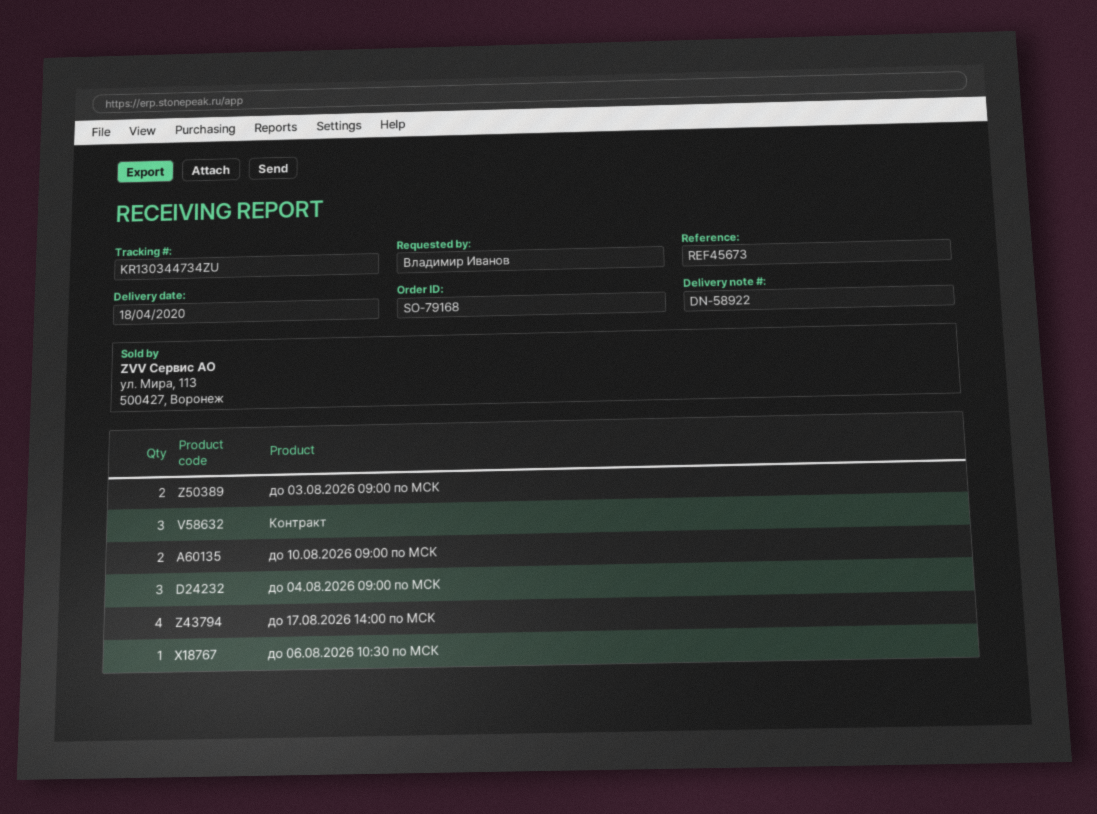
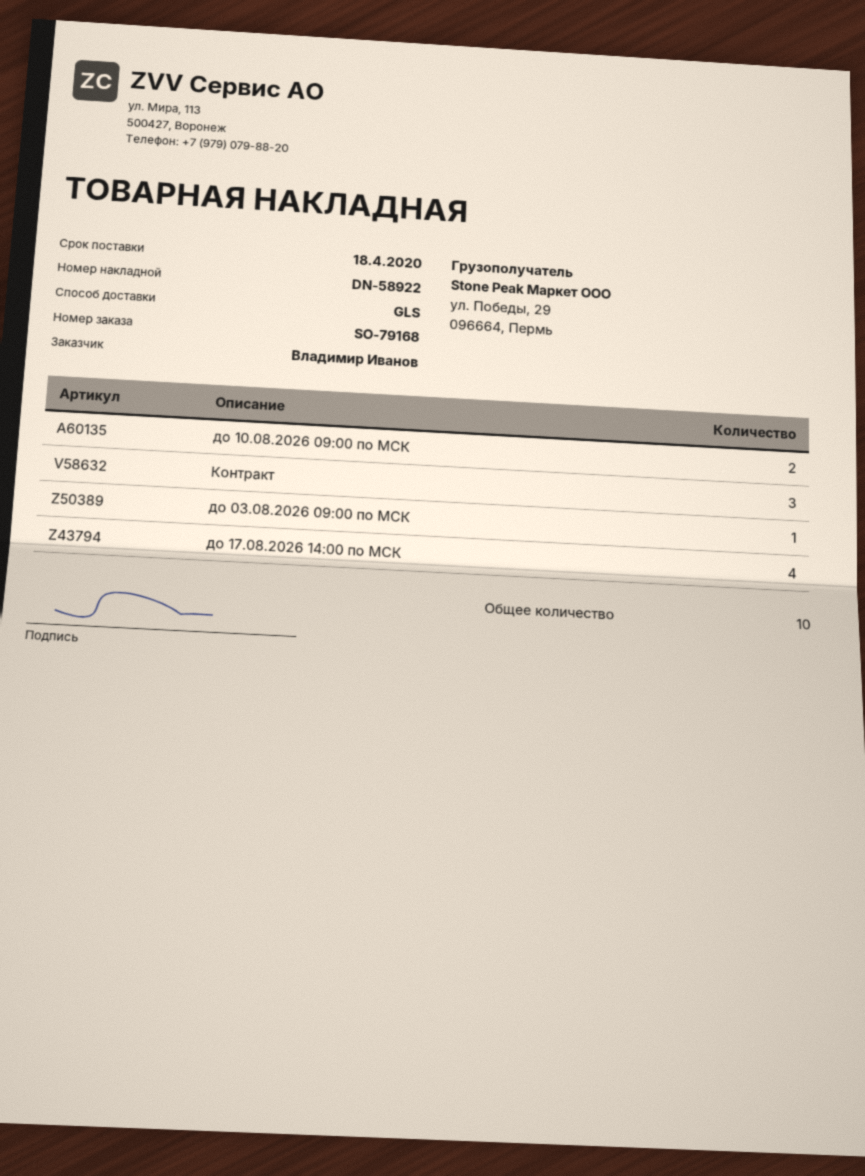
до 03.08.2026 09:00 по МСК: 2 -> 1
до 04.08.2026 09:00 по МСК: 3 -> none
до 06.08.2026 10:30 по МСК: 1 -> none

